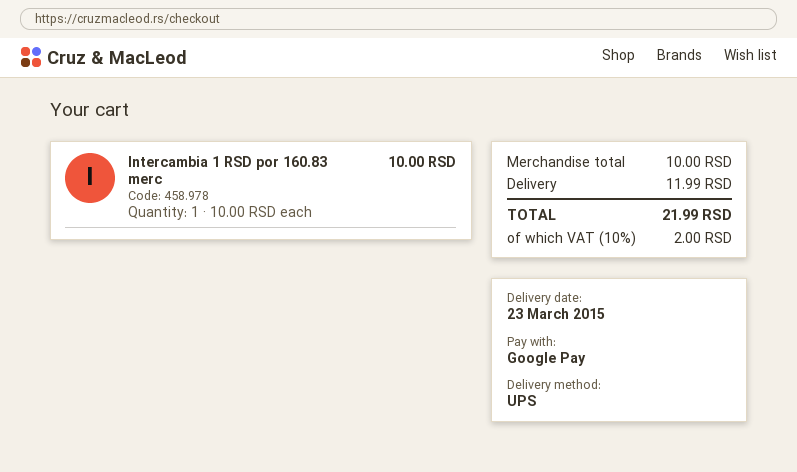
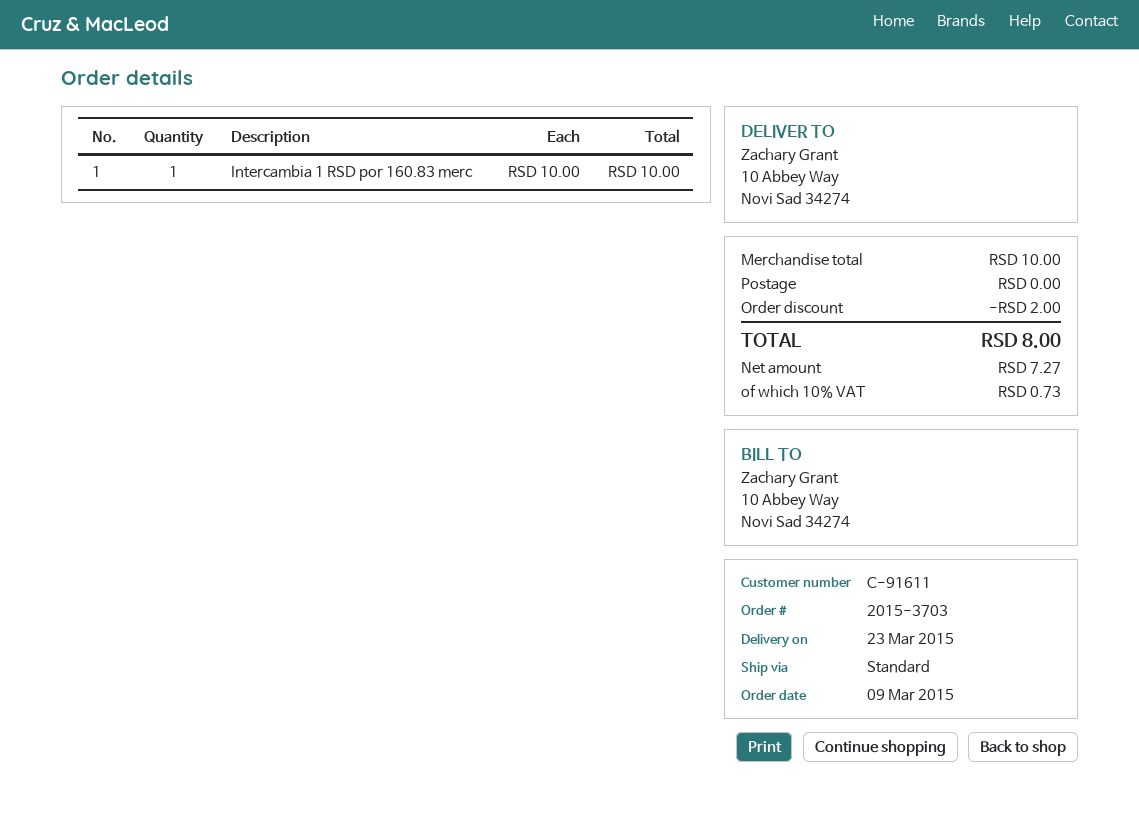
shipping method: UPS -> standard
discount: none -> 2.00
shipping: 11.99 -> 0.00
tax: 10% = 2.00 -> 10% = 0.73
total: 21.99 -> 8.00

